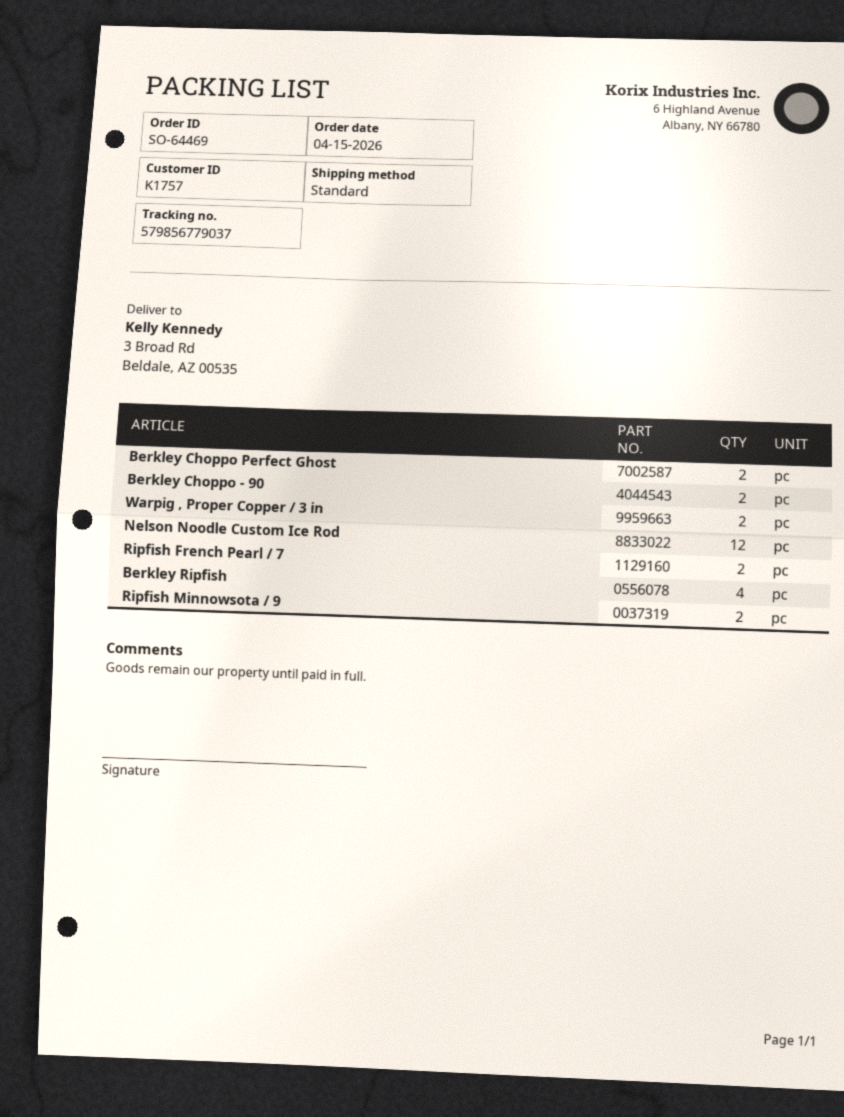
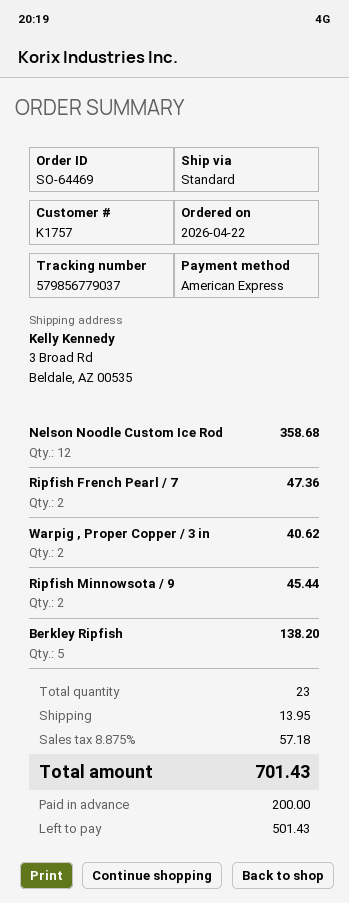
order date: 2026-04-15 -> 2026-04-22
Berkley Choppo Perfect Ghost: 2 -> none
Berkley Choppo - 90: 2 -> none
Berkley Ripfish: 4 -> 5

